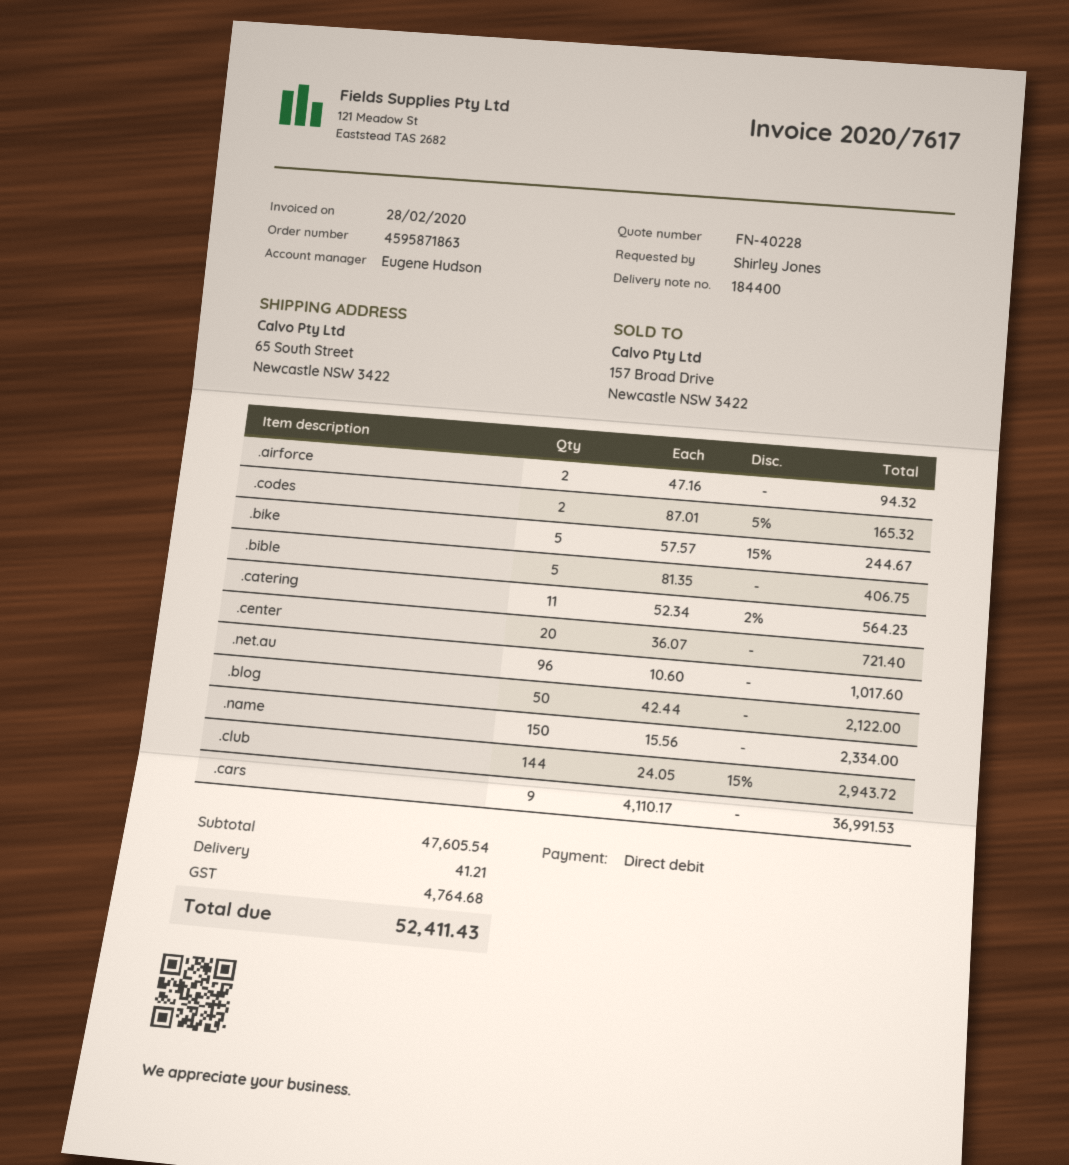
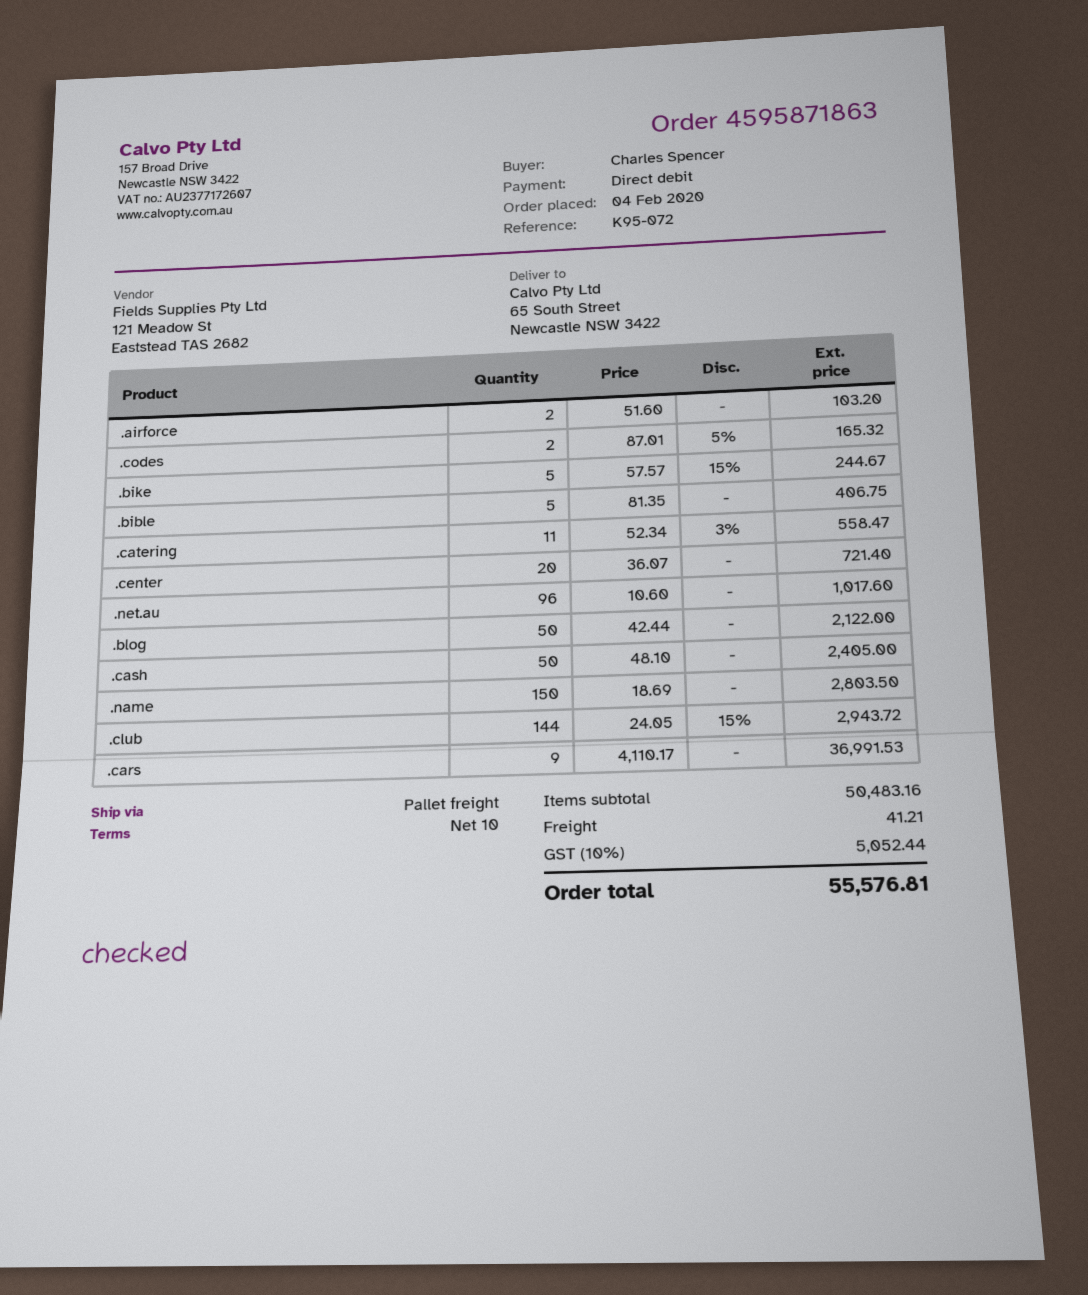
ordered by: Shirley Jones -> Charles Spencer
.airforce: 2 x 47.16 = 94.32 -> 2 x 51.60 = 103.20
.catering: 11 x 52.34 - 2% = 564.23 -> 11 x 52.34 - 3% = 558.47
.name: 150 x 15.56 = 2334.00 -> 150 x 18.69 = 2803.50
.cash: none -> 50 x 48.10 = 2405.00
subtotal: 47605.54 -> 50483.16
tax: 4764.68 -> 5052.44
total: 52411.43 -> 55576.81

